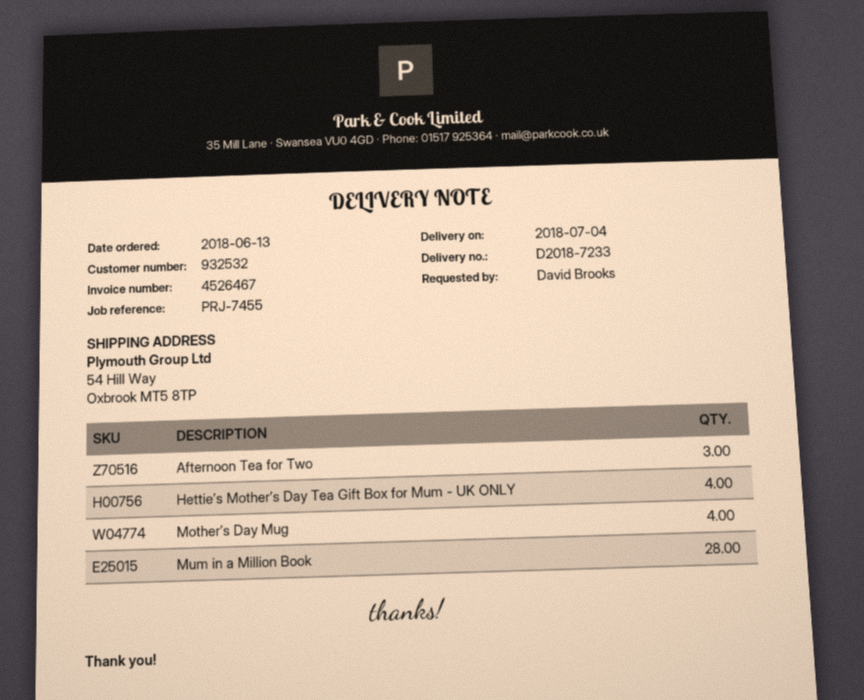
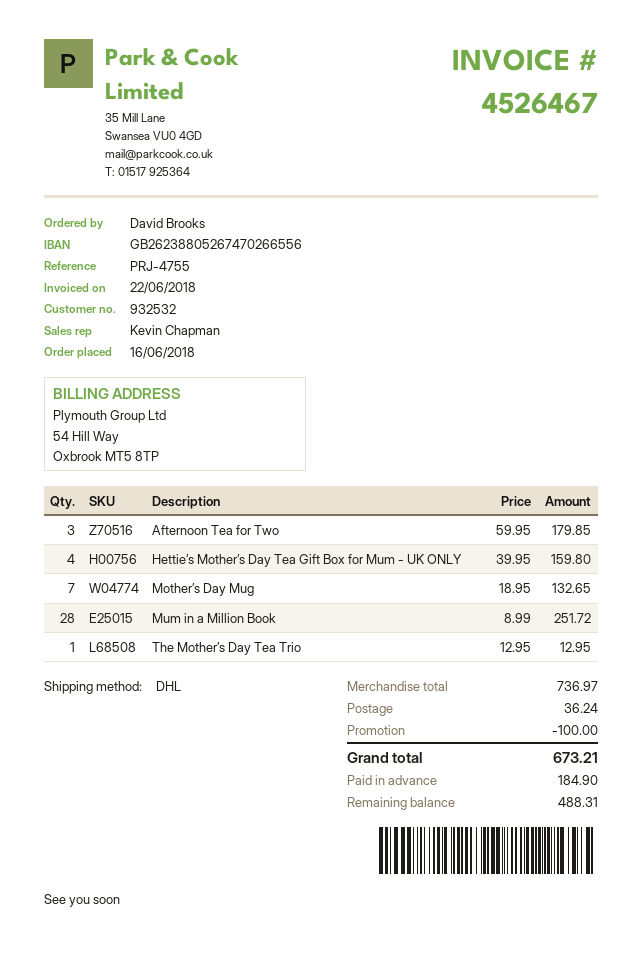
order date: 2018-06-13 -> 2018-06-16
reference: PRJ-7455 -> PRJ-4755
Mother’s Day Mug: 4 -> 7
The Mother’s Day Tea Trio: none -> 1

